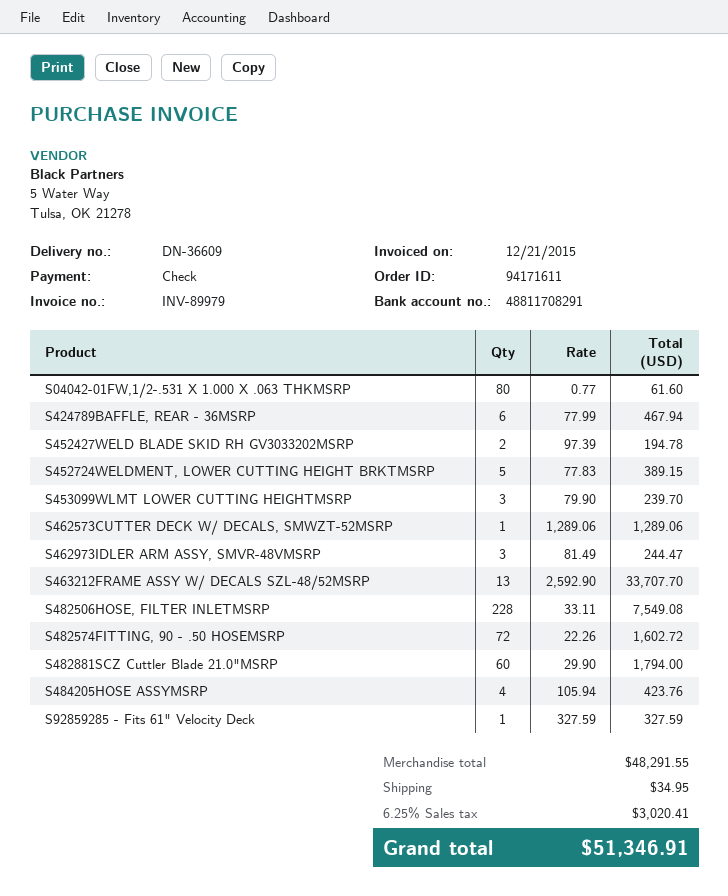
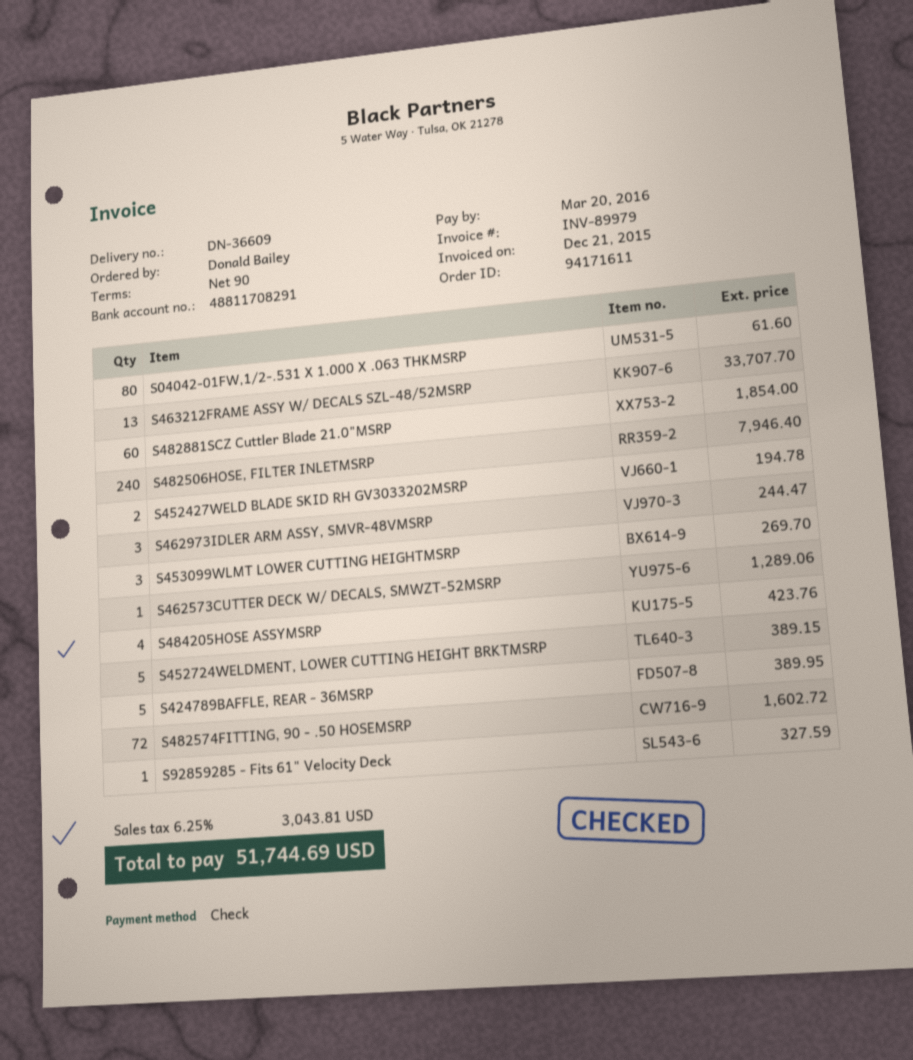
S424789BAFFLE, REAR - 36MSRP: 6 for 467.94 -> 5 for 389.95
S453099WLMT LOWER CUTTING HEIGHTMSRP: 3 for 239.70 -> 3 for 269.70
S482506HOSE, FILTER INLETMSRP: 228 for 7549.08 -> 240 for 7946.40
S482881SCZ Cuttler Blade 21.0"MSRP: 60 for 1794.00 -> 60 for 1854.00
shipping: 34.95 -> none
tax: 6.25% = 3020.41 -> 6.25% = 3043.81
total: 51346.91 -> 51744.69

